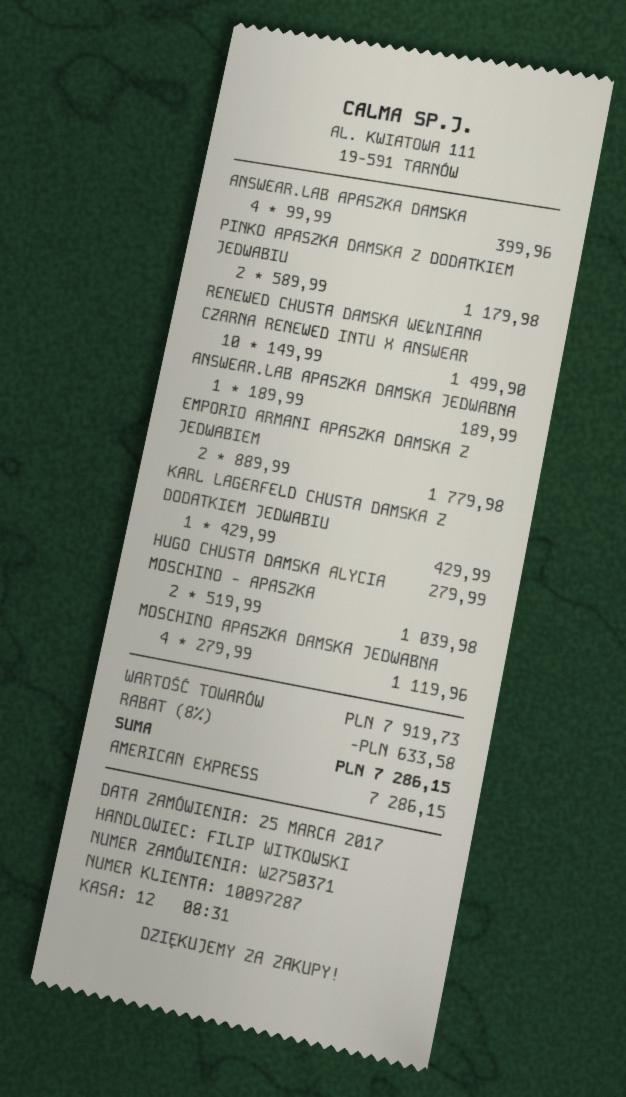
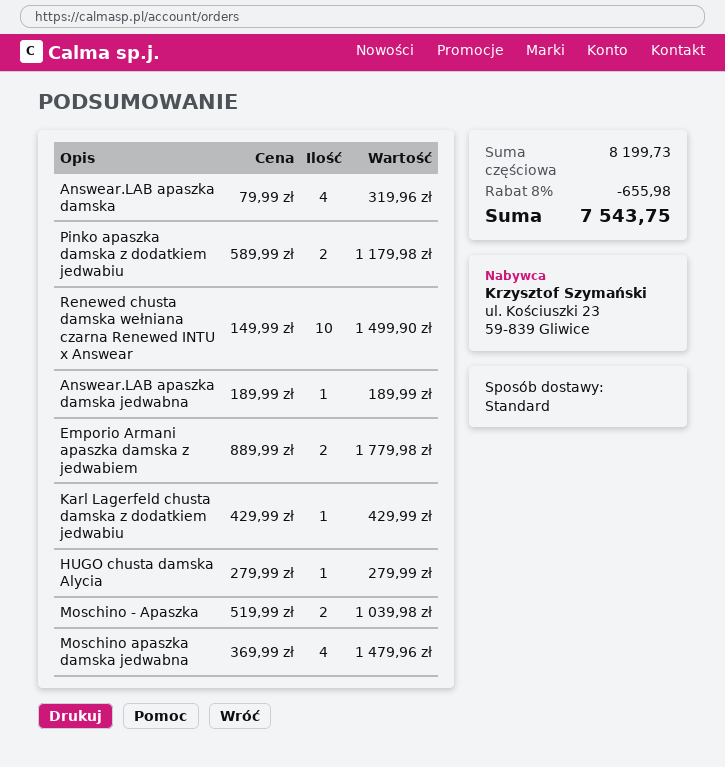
ANSWEAR.LAB APASZKA DAMSKA: 4 x 99.99 = 399.96 -> 4 x 79.99 = 319.96
MOSCHINO APASZKA DAMSKA JEDWABNA: 4 x 279.99 = 1119.96 -> 4 x 369.99 = 1479.96
subtotal: 7919.73 -> 8199.73
discount: 8% = 633.58 -> 8% = 655.98
total: 7286.15 -> 7543.75

